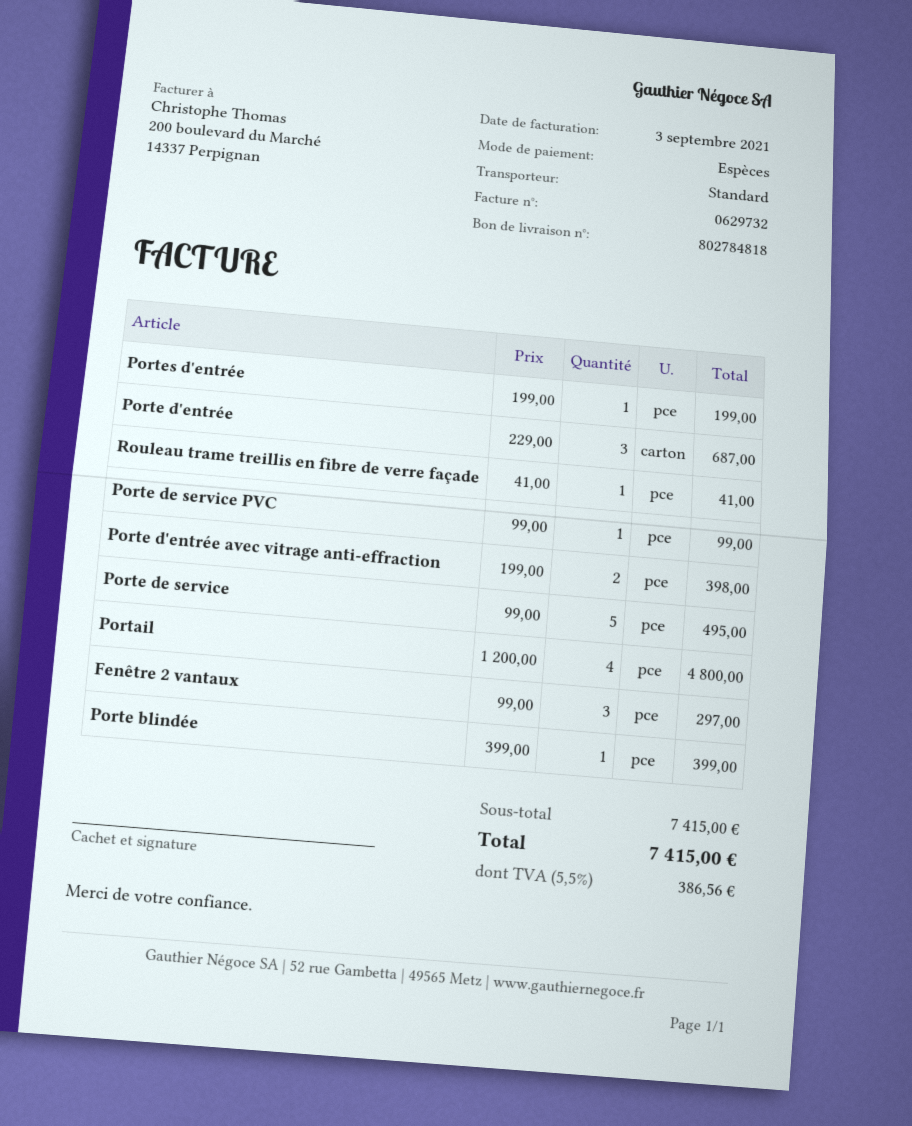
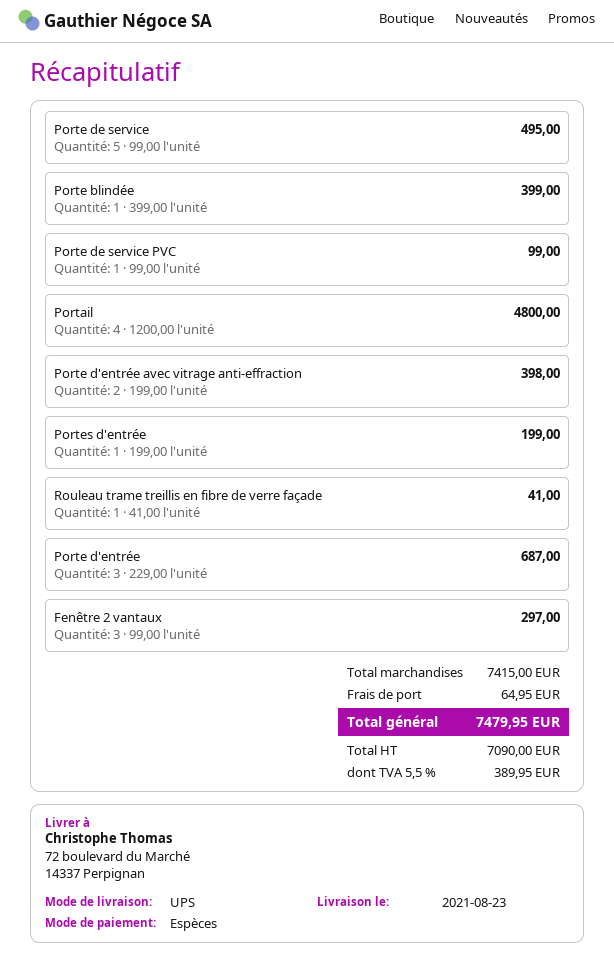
shipping method: standard -> UPS
shipping: none -> 64.95
tax: 5.5% = 386.56 -> 5.5% = 389.95
total: 7415.00 -> 7479.95

